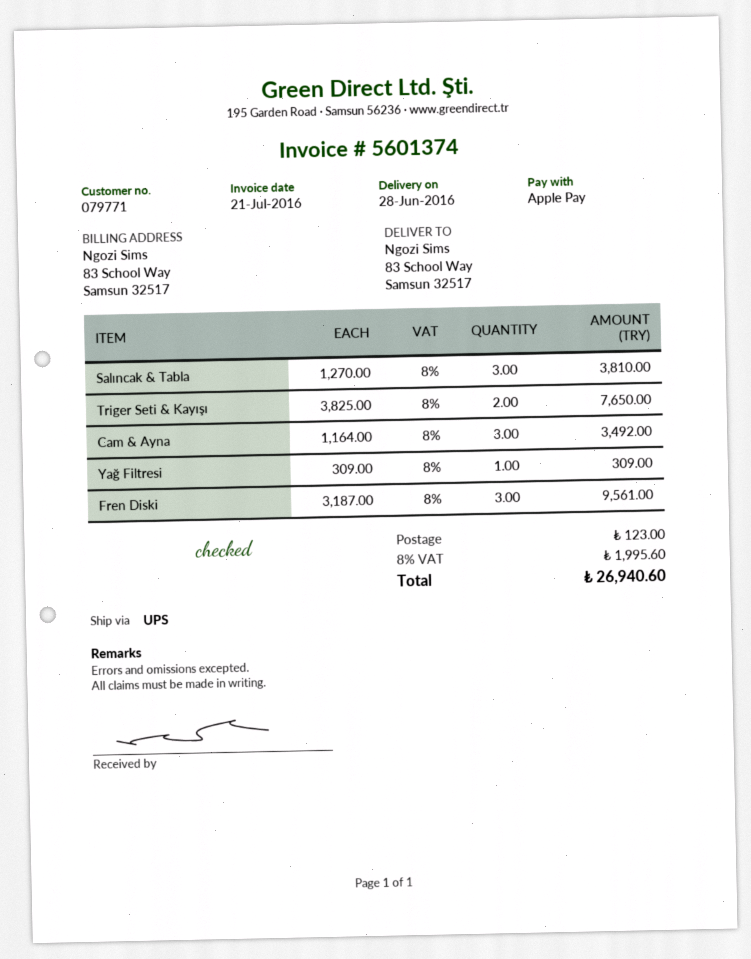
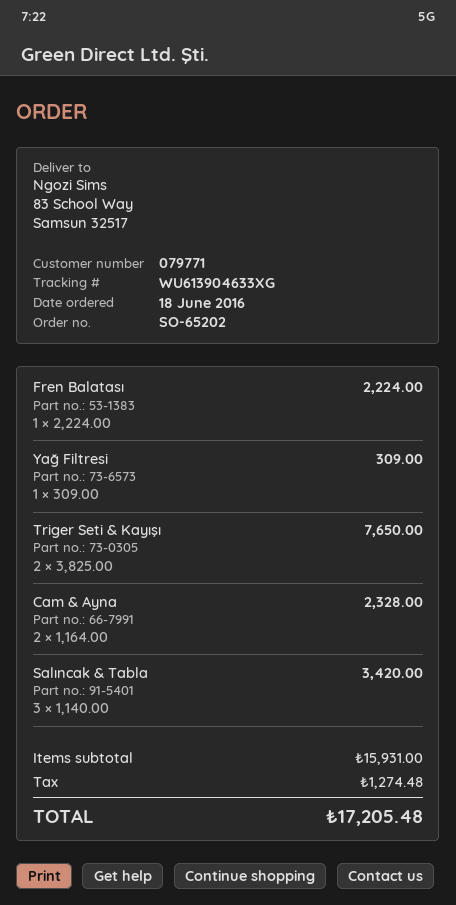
Salıncak & Tabla: 3 x 1270.00 = 3810.00 -> 3 x 1140.00 = 3420.00
Cam & Ayna: 3 x 1164.00 = 3492.00 -> 2 x 1164.00 = 2328.00
Fren Diski: 3 x 3187.00 = 9561.00 -> none
Fren Balatası: none -> 1 x 2224.00 = 2224.00
shipping: 123.00 -> none
tax: 1995.60 -> 1274.48
total: 26940.60 -> 17205.48

